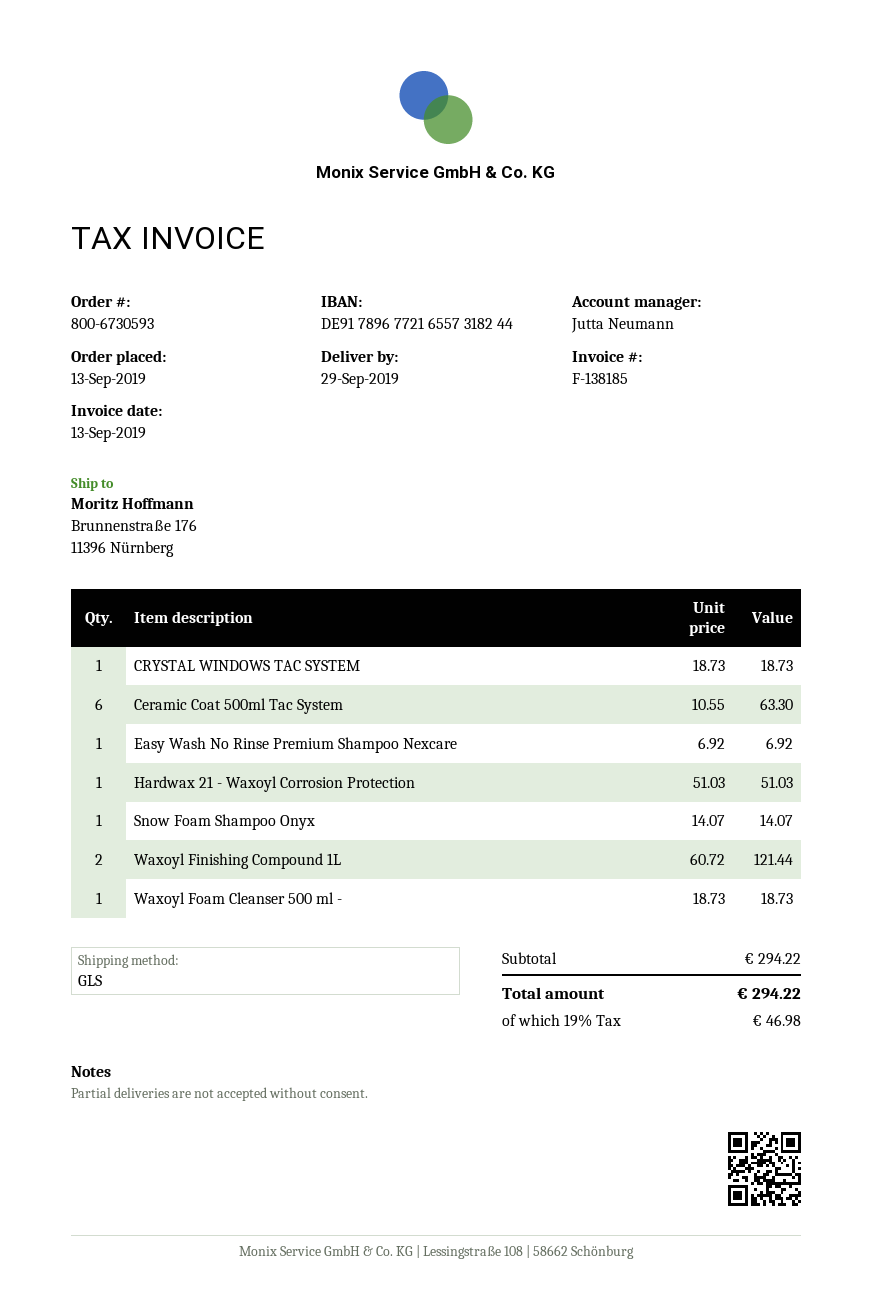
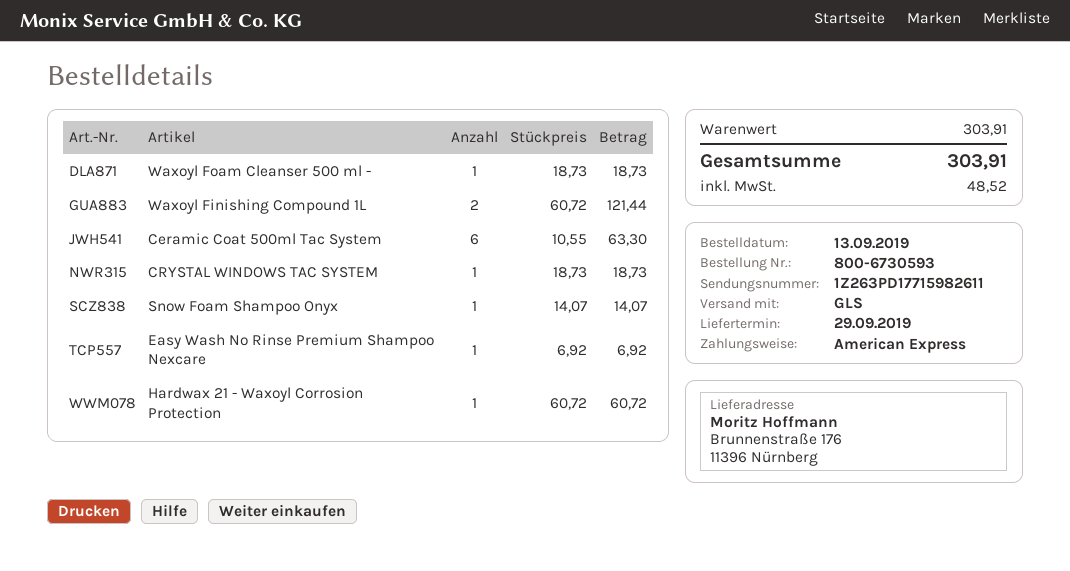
Hardwax 21 - Waxoyl Corrosion Protection: 1 x 51.03 = 51.03 -> 1 x 60.72 = 60.72
subtotal: 294.22 -> 303.91
tax: 46.98 -> 48.52
total: 294.22 -> 303.91

